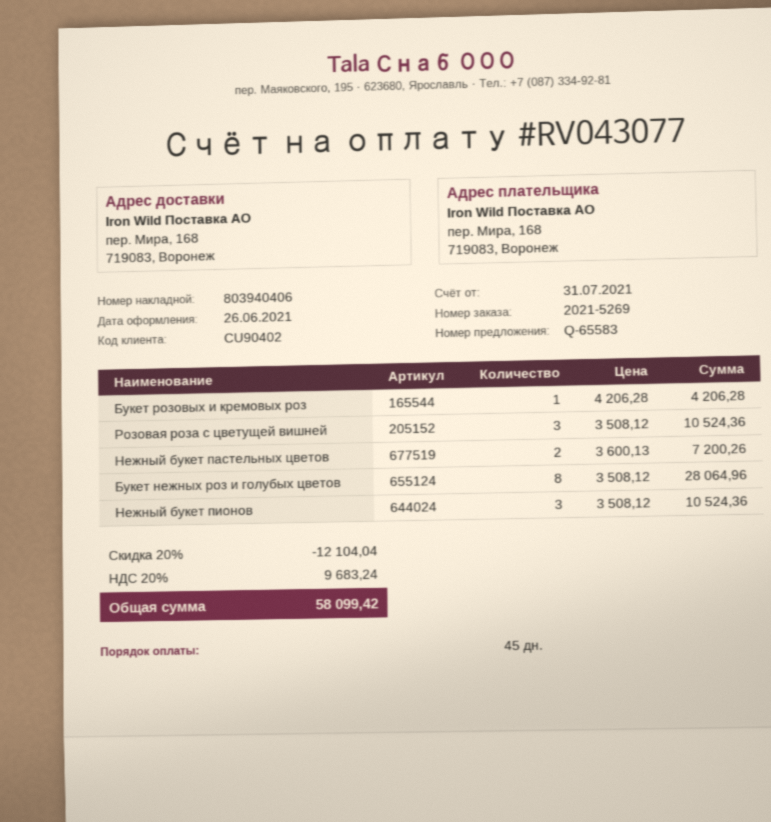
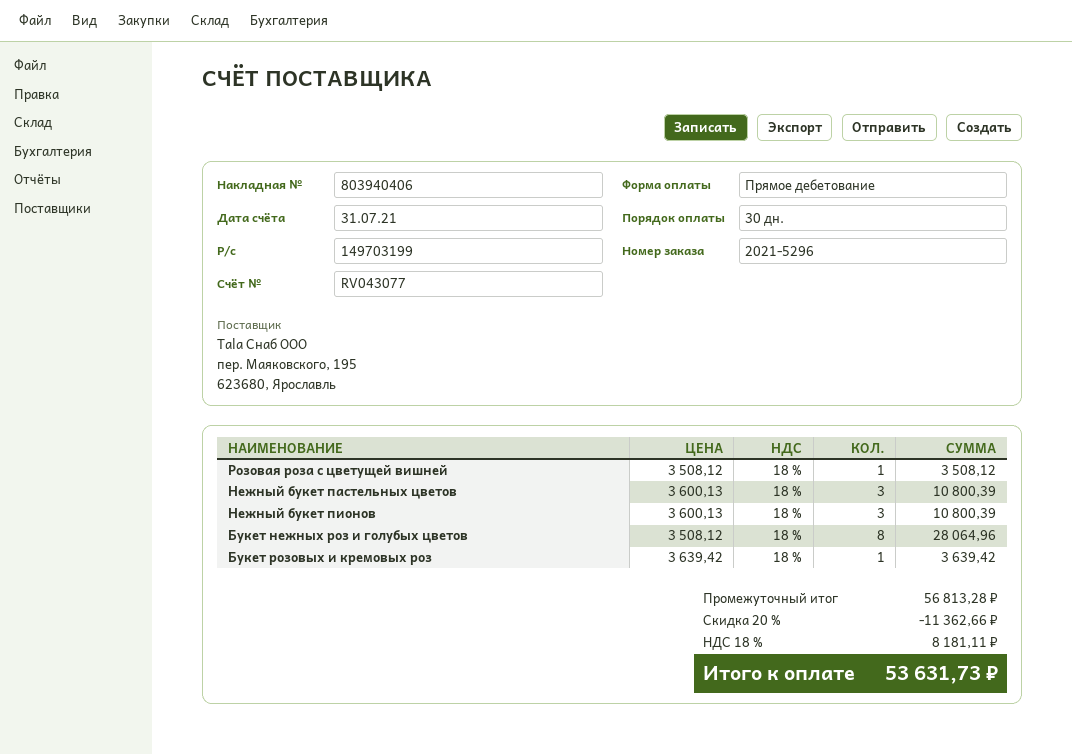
order number: 2021-5269 -> 2021-5296
payment terms: 45 days -> 30 days
Букет розовых и кремовых роз: 1 x 4206.28 = 4206.28 -> 1 x 3639.42 = 3639.42
Розовая роза с цветущей вишней: 3 x 3508.12 = 10524.36 -> 1 x 3508.12 = 3508.12
Нежный букет пастельных цветов: 2 x 3600.13 = 7200.26 -> 3 x 3600.13 = 10800.39
Нежный букет пионов: 3 x 3508.12 = 10524.36 -> 3 x 3600.13 = 10800.39
discount: 20% = 12104.04 -> 20% = 11362.66
tax: 20% = 9683.24 -> 18% = 8181.11
total: 58099.42 -> 53631.73

